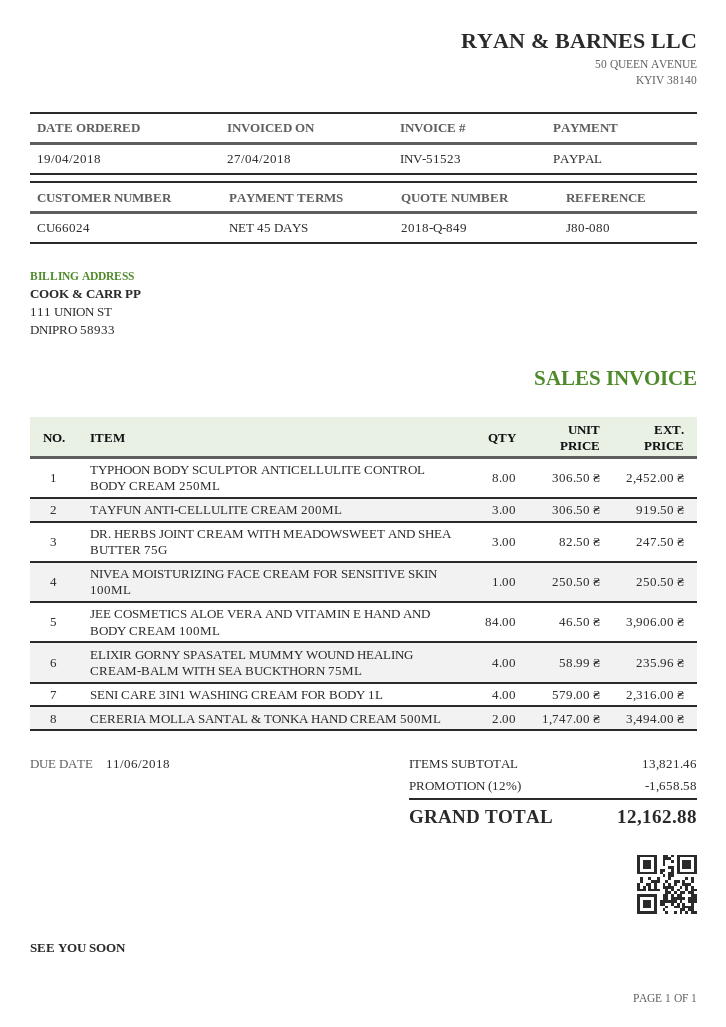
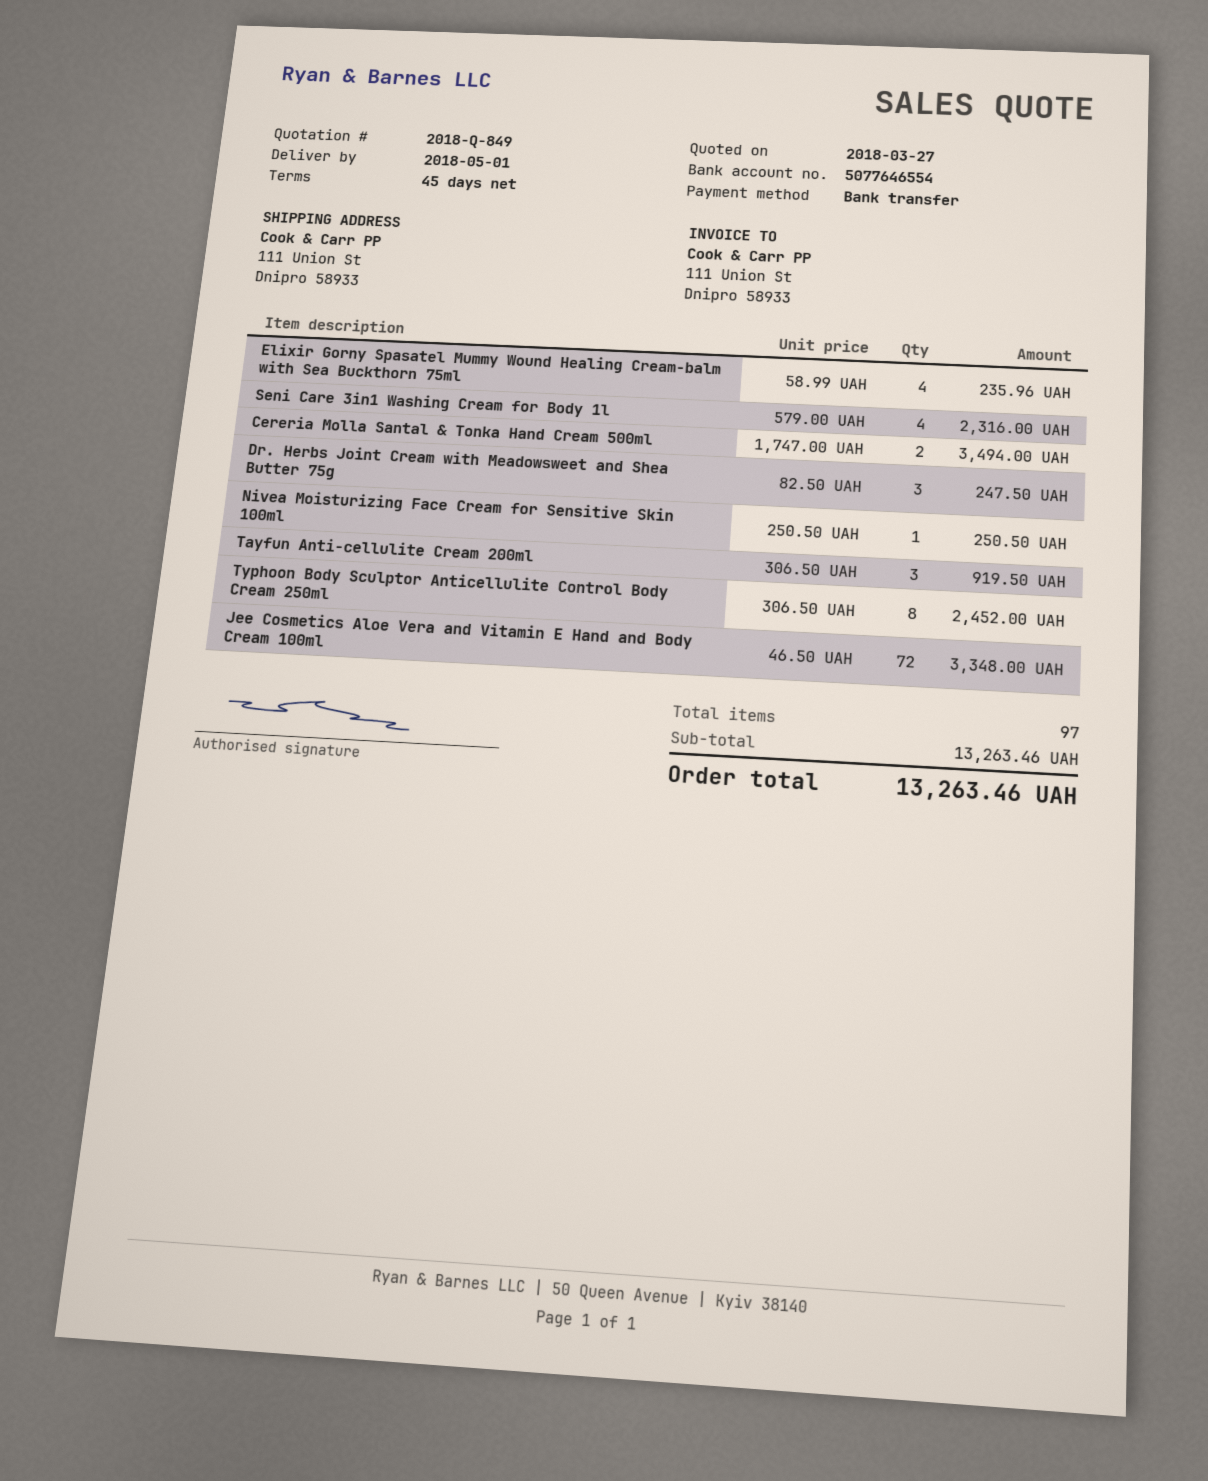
payment method: PayPal -> bank transfer
JEE COSMETICS ALOE VERA AND VITAMIN E HAND AND BODY CREAM 100ML: 84 x 46.50 = 3906.00 -> 72 x 46.50 = 3348.00
subtotal: 13821.46 -> 13263.46
discount: 12% = 1658.58 -> none
total: 12162.88 -> 13263.46

